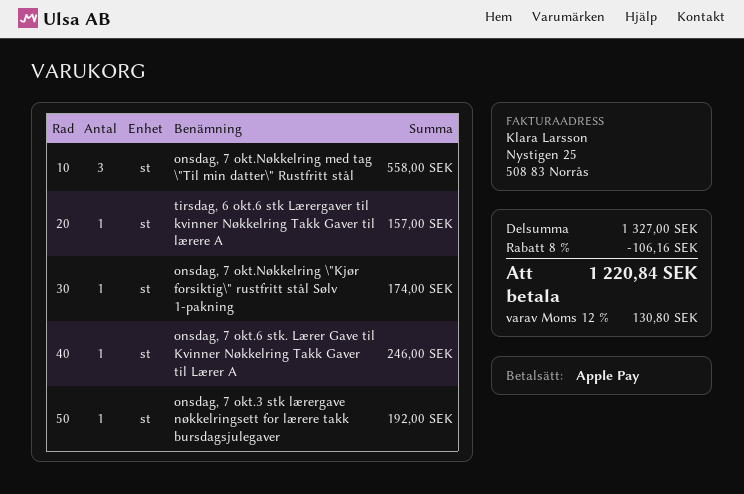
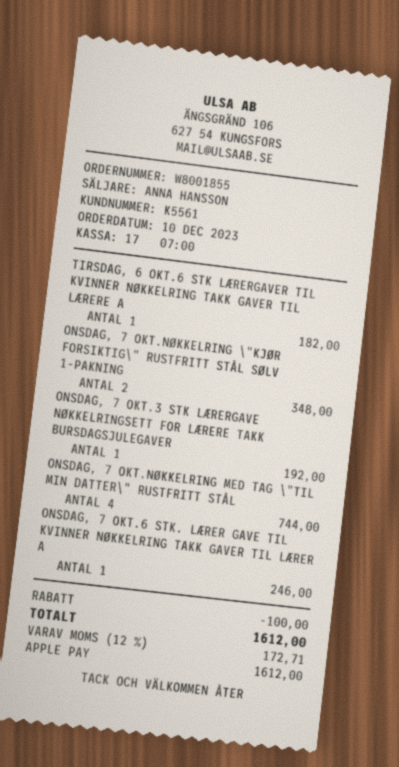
onsdag, 7 okt.Nøkkelring med tag \"Til min datter\" Rustfritt stål: 3 for 558.00 -> 4 for 744.00
tirsdag, 6 okt.6 stk Lærergaver til kvinner Nøkkelring Takk Gaver til lærere A: 1 for 157.00 -> 1 for 182.00
onsdag, 7 okt.Nøkkelring \"Kjør forsiktig\" rustfritt stål Sølv 1-pakning: 1 for 174.00 -> 2 for 348.00
discount: 106.16 -> 100.00
tax: 12% = 130.80 -> 12% = 172.71
total: 1220.84 -> 1612.00

